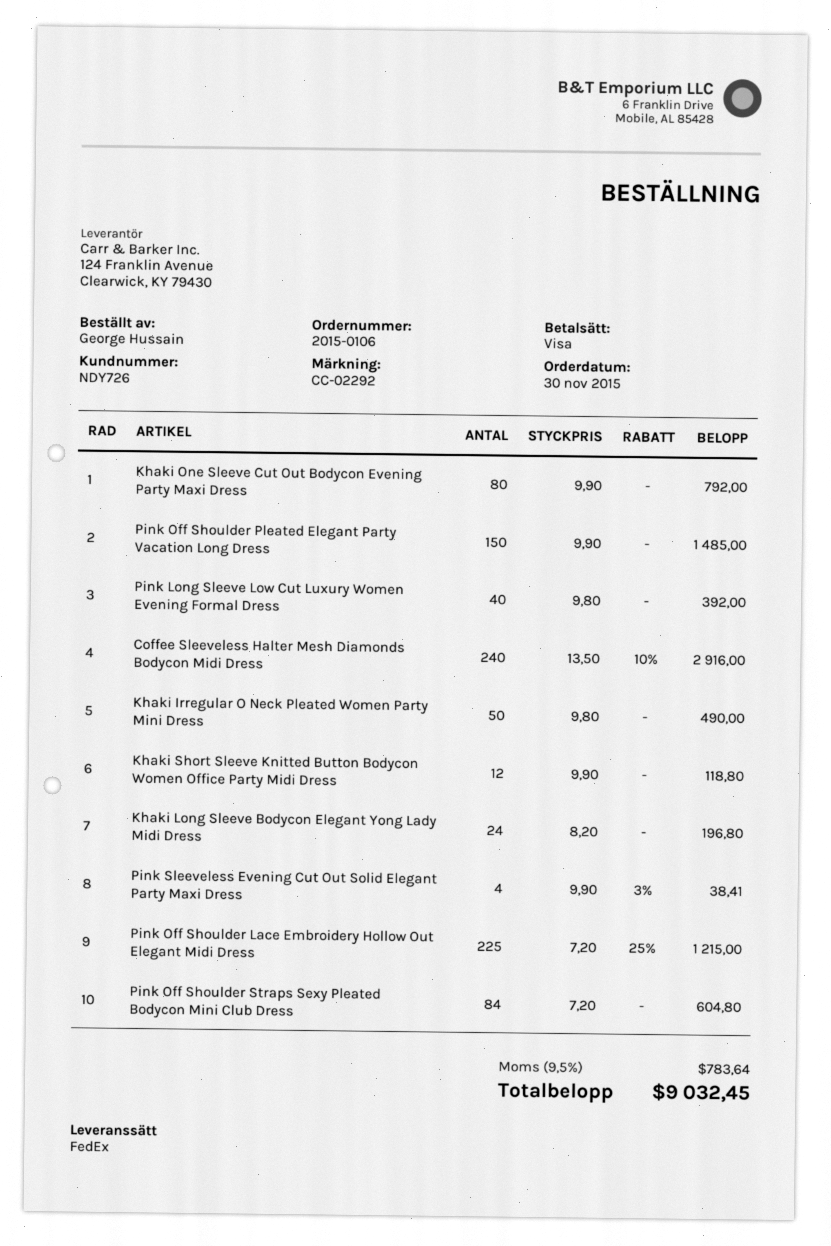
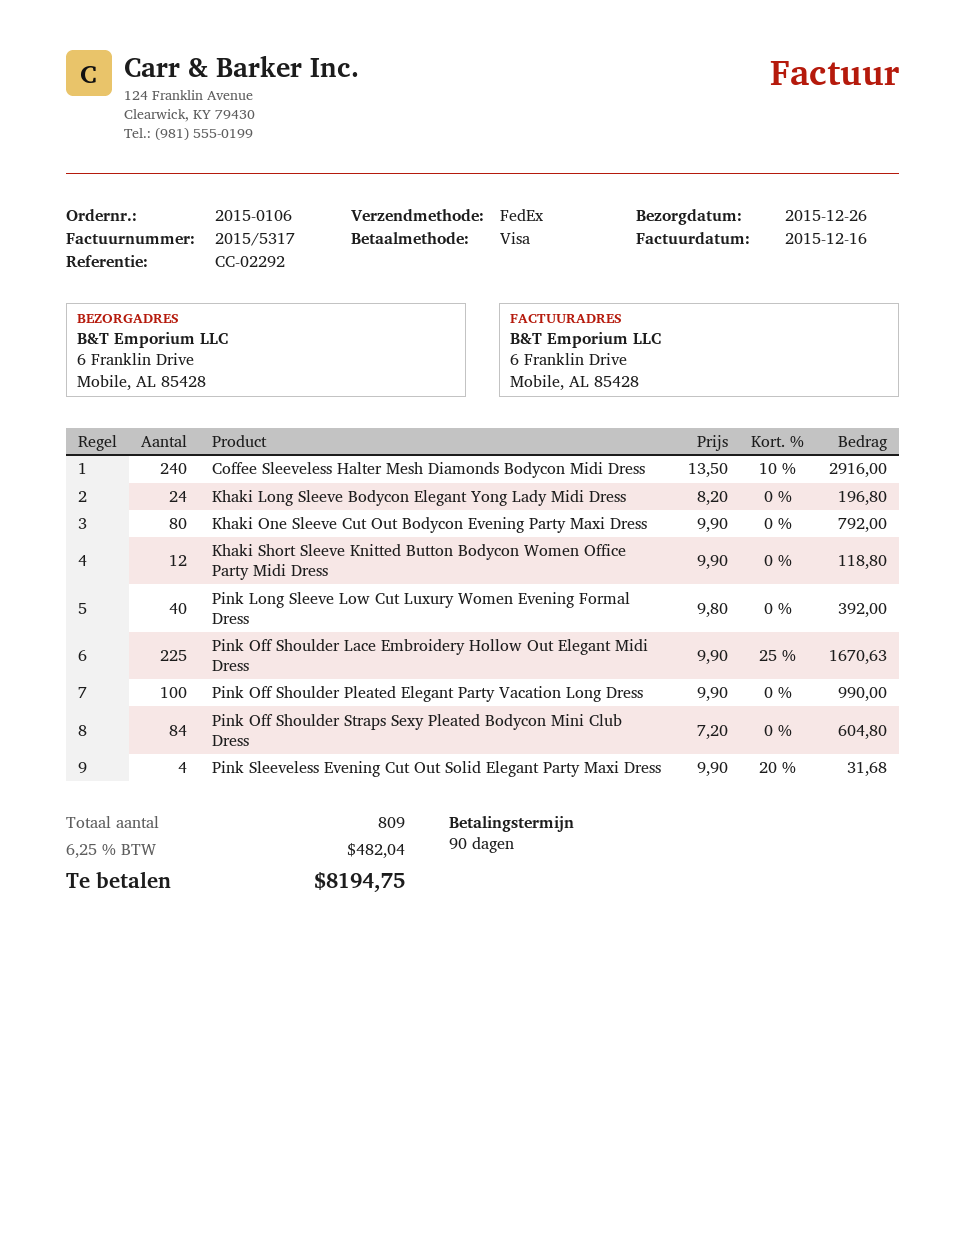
Pink Off Shoulder Pleated Elegant Party Vacation Long Dress: 150 x 9.90 = 1485.00 -> 100 x 9.90 = 990.00
Khaki Irregular O Neck Pleated Women Party Mini Dress: 50 x 9.80 = 490.00 -> none
Pink Sleeveless Evening Cut Out Solid Elegant Party Maxi Dress: 4 x 9.90 - 3% = 38.41 -> 4 x 9.90 - 20% = 31.68
Pink Off Shoulder Lace Embroidery Hollow Out Elegant Midi Dress: 225 x 7.20 - 25% = 1215.00 -> 225 x 9.90 - 25% = 1670.63
tax: 9.5% = 783.64 -> 6.25% = 482.04
total: 9032.45 -> 8194.75

